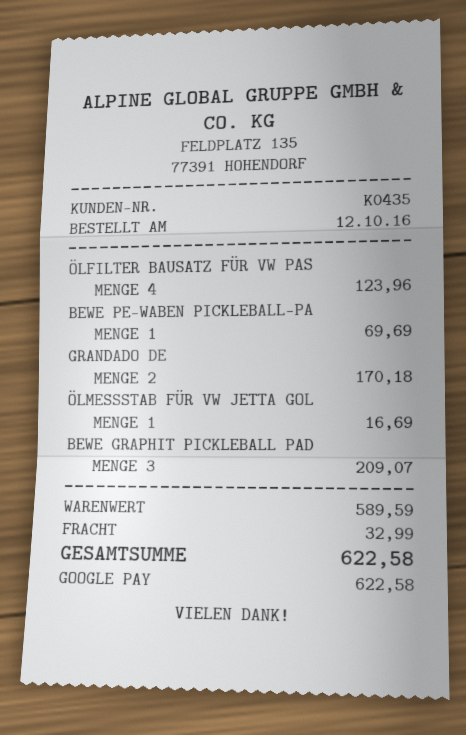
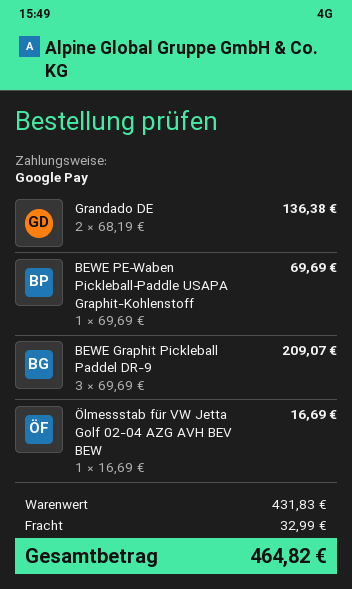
ÖLFILTER BAUSATZ FÜR VW PAS: 4 for 123.96 -> none
GRANDADO DE: 2 for 170.18 -> 2 for 136.38
subtotal: 589.59 -> 431.83
total: 622.58 -> 464.82

